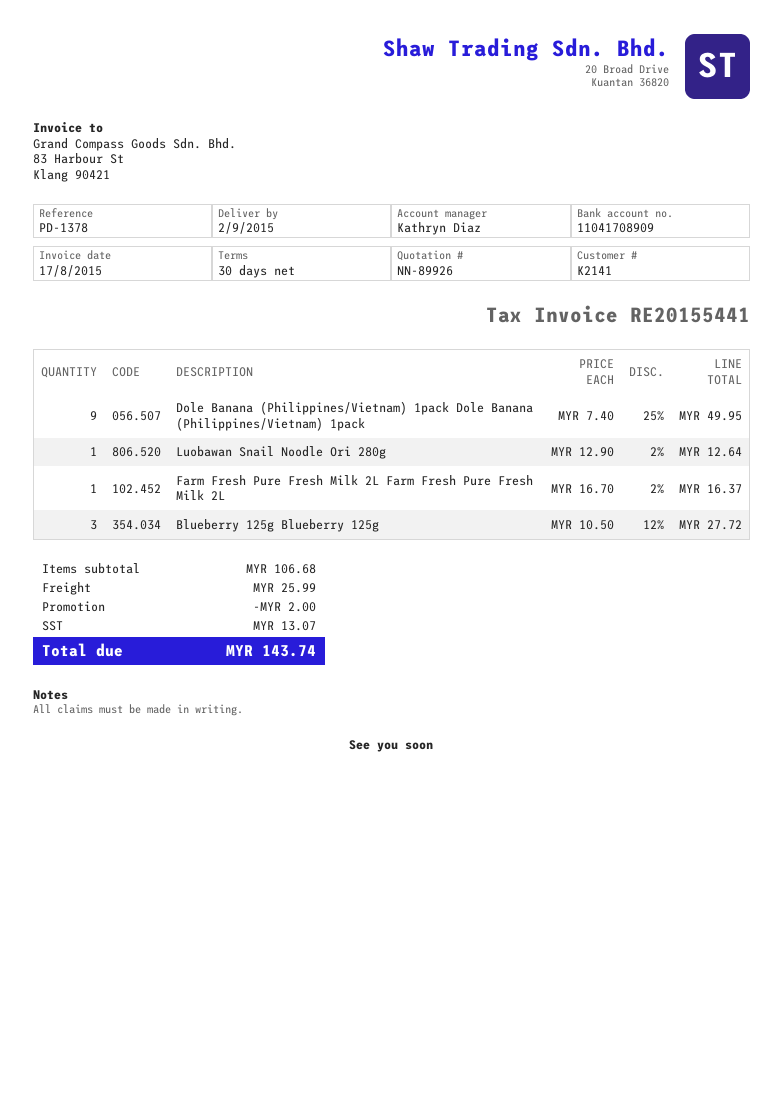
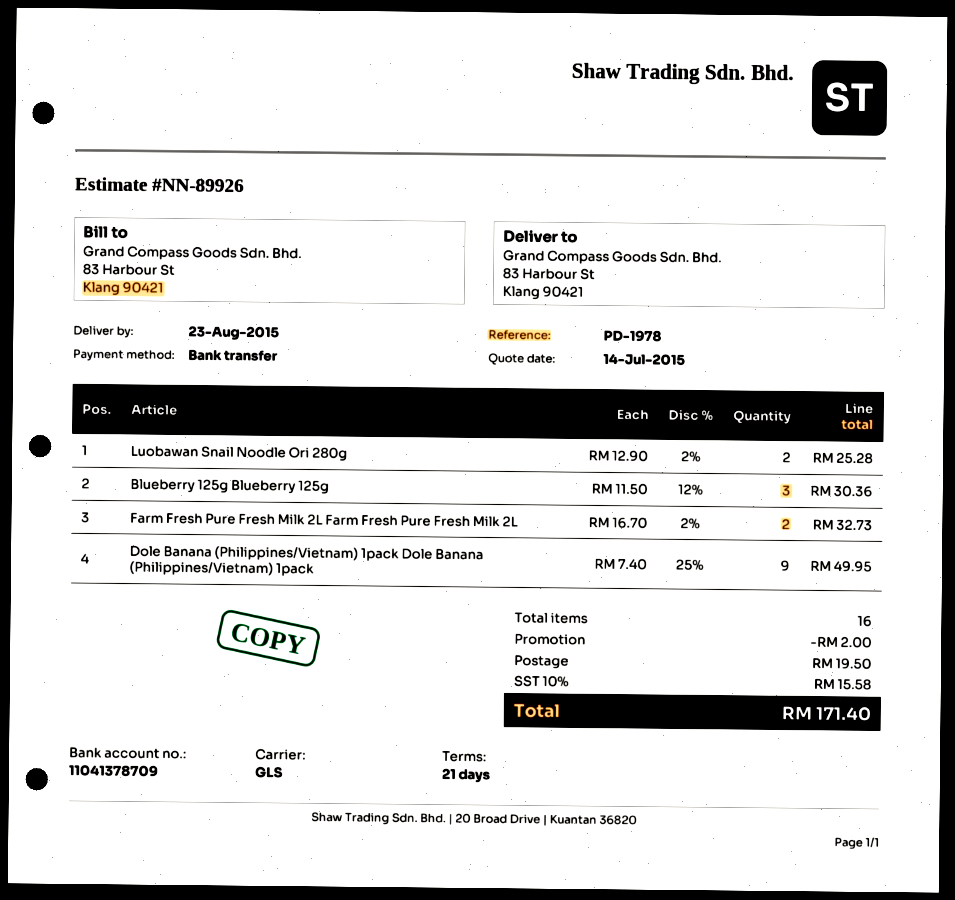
delivery date: 2015-09-02 -> 2015-08-23
payment terms: 30 days -> 21 days
reference: PD-1378 -> PD-1978
bank account: 11041708909 -> 11041378709
Luobawan Snail Noodle Ori 280g: 1 x 12.90 - 2% = 12.64 -> 2 x 12.90 - 2% = 25.28
Farm Fresh Pure Fresh Milk 2L Farm Fresh Pure Fresh Milk 2L: 1 x 16.70 - 2% = 16.37 -> 2 x 16.70 - 2% = 32.73
Blueberry 125g Blueberry 125g: 3 x 10.50 - 12% = 27.72 -> 3 x 11.50 - 12% = 30.36
shipping: 25.99 -> 19.50
tax: 13.07 -> 15.58
total: 143.74 -> 171.40

